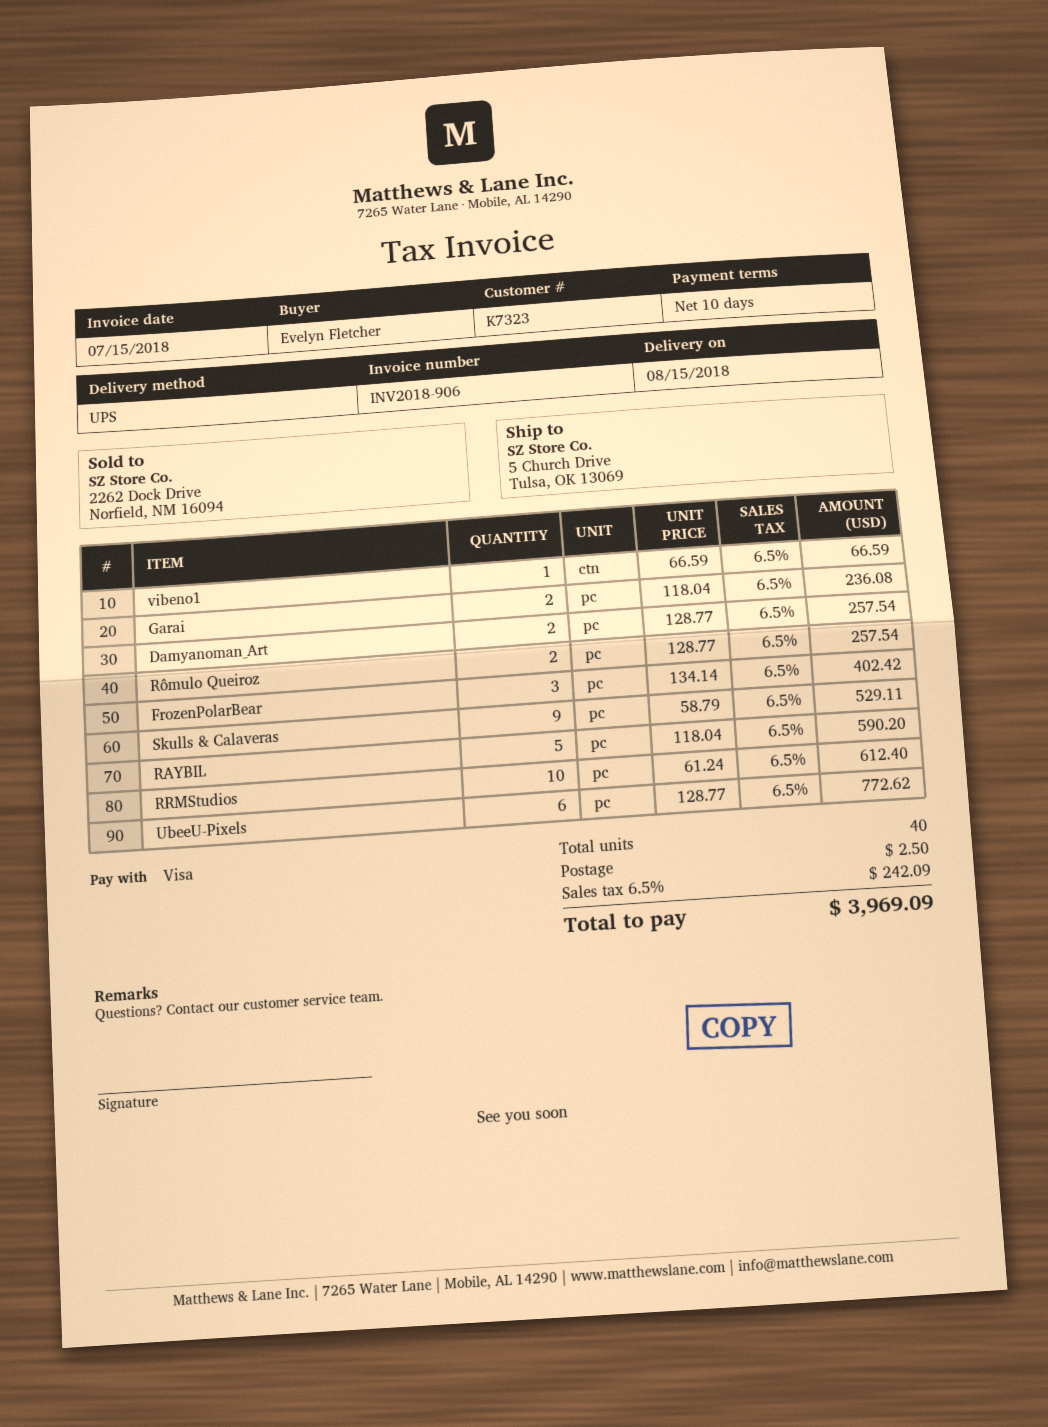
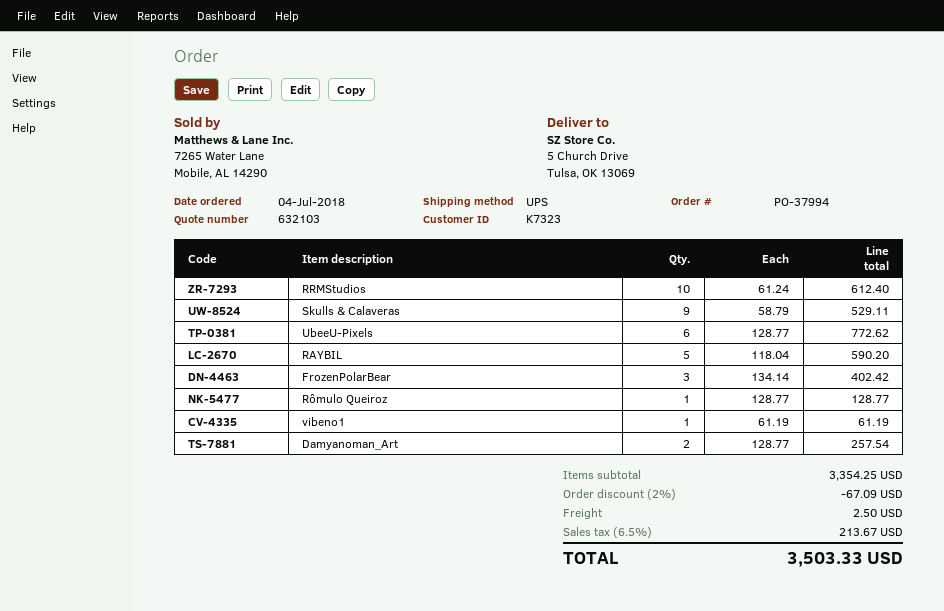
vibeno1: 1 x 66.59 = 66.59 -> 1 x 61.19 = 61.19
Garai: 2 x 118.04 = 236.08 -> none
Rômulo Queiroz: 2 x 128.77 = 257.54 -> 1 x 128.77 = 128.77
discount: none -> 2% = 67.09
tax: 6.5% = 242.09 -> 6.5% = 213.67
total: 3969.09 -> 3503.33

